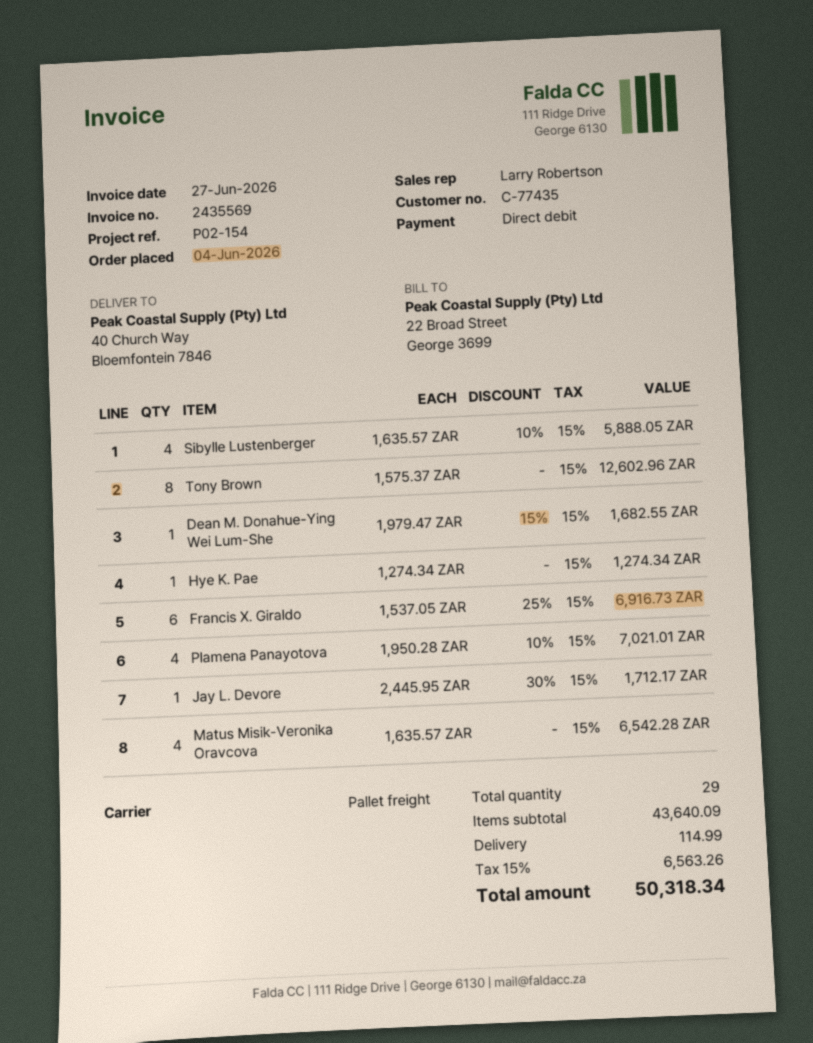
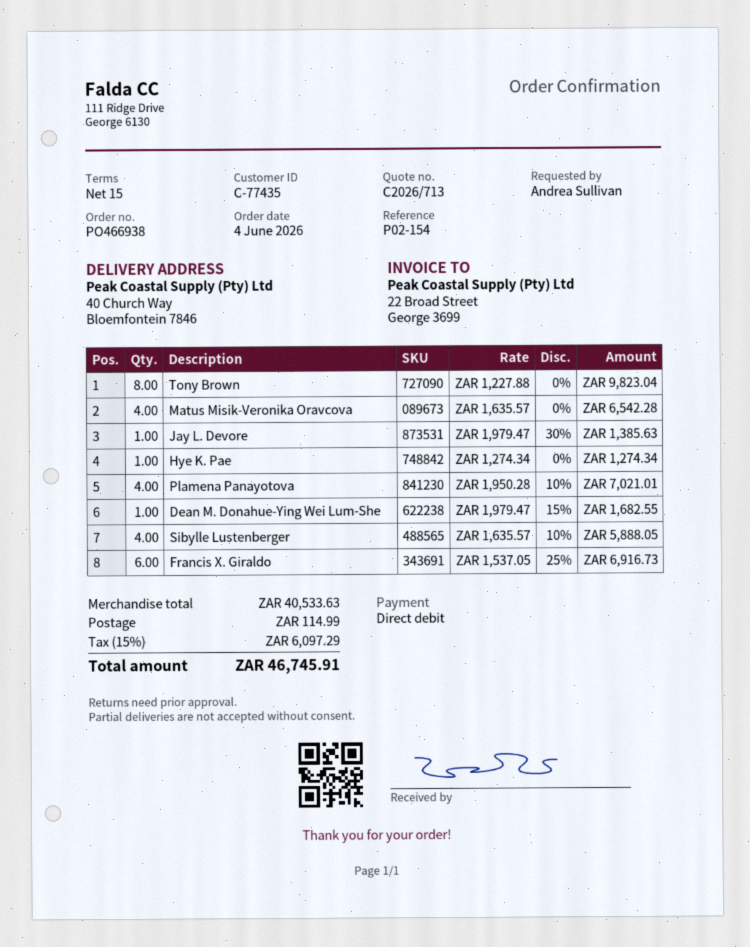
Tony Brown: 8 x 1575.37 = 12602.96 -> 8 x 1227.88 = 9823.04
Jay L. Devore: 1 x 2445.95 - 30% = 1712.17 -> 1 x 1979.47 - 30% = 1385.63
subtotal: 43640.09 -> 40533.63
tax: 15% = 6563.26 -> 15% = 6097.29
total: 50318.34 -> 46745.91

